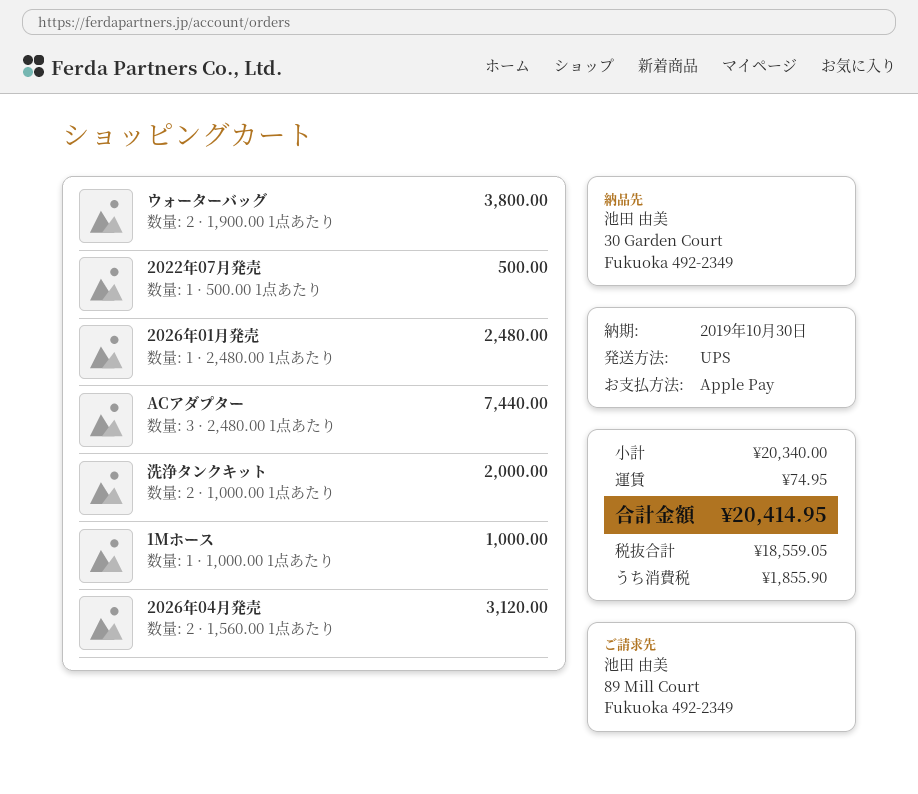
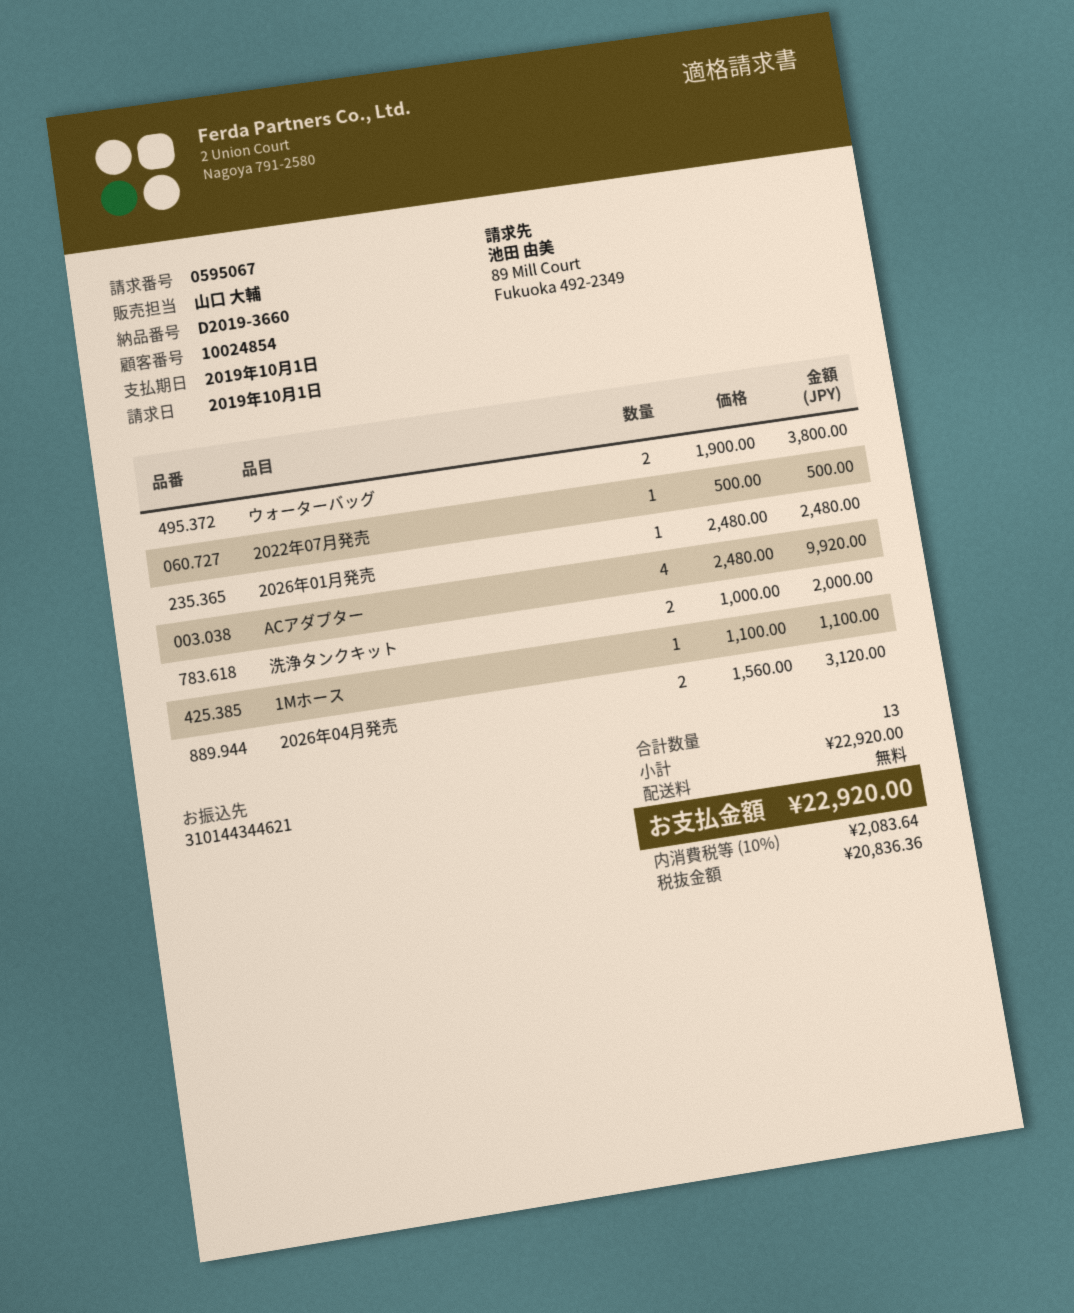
ACアダプター: 3 x 2480.00 = 7440.00 -> 4 x 2480.00 = 9920.00
1Mホース: 1 x 1000.00 = 1000.00 -> 1 x 1100.00 = 1100.00
subtotal: 20340.00 -> 22920.00
shipping: 74.95 -> 0.00
net: 18559.05 -> 20836.36
tax: 1855.90 -> 2083.64
total: 20414.95 -> 22920.00

